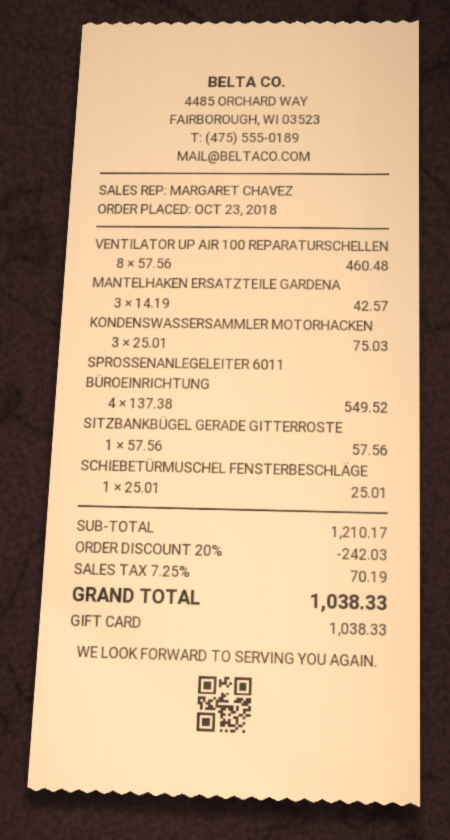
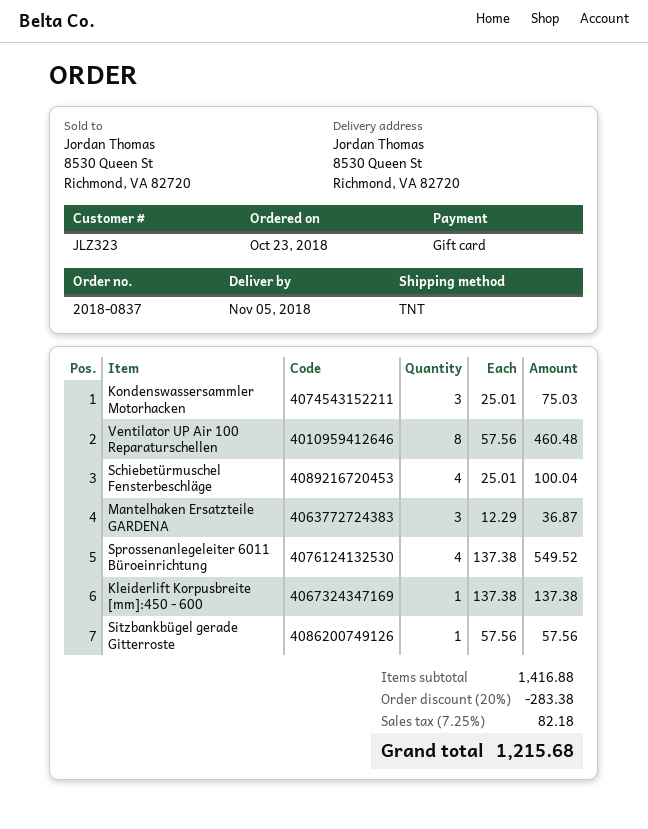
MANTELHAKEN ERSATZTEILE GARDENA: 3 x 14.19 = 42.57 -> 3 x 12.29 = 36.87
SCHIEBETÜRMUSCHEL FENSTERBESCHLÄGE: 1 x 25.01 = 25.01 -> 4 x 25.01 = 100.04
Kleiderlift Korpusbreite [mm]:450 - 600: none -> 1 x 137.38 = 137.38
subtotal: 1210.17 -> 1416.88
discount: 20% = 242.03 -> 20% = 283.38
tax: 7.25% = 70.19 -> 7.25% = 82.18
total: 1038.33 -> 1215.68

